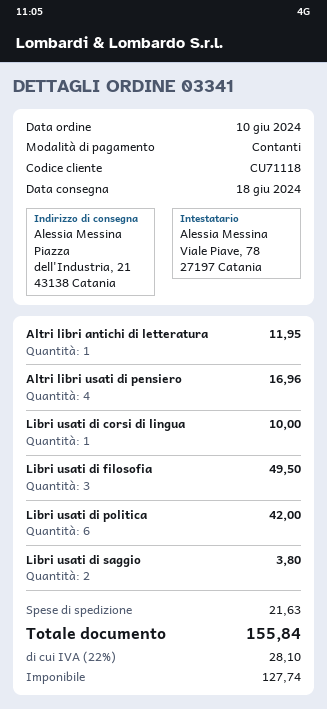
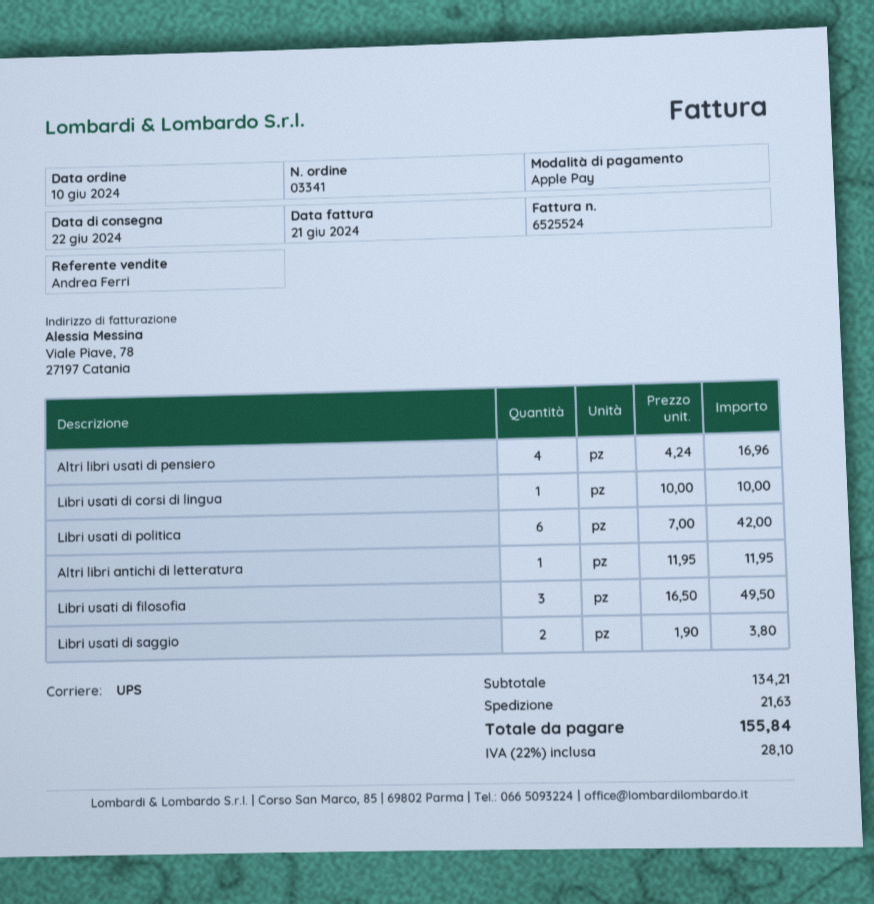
delivery date: 2024-06-18 -> 2024-06-22
payment method: cash -> Apple Pay

